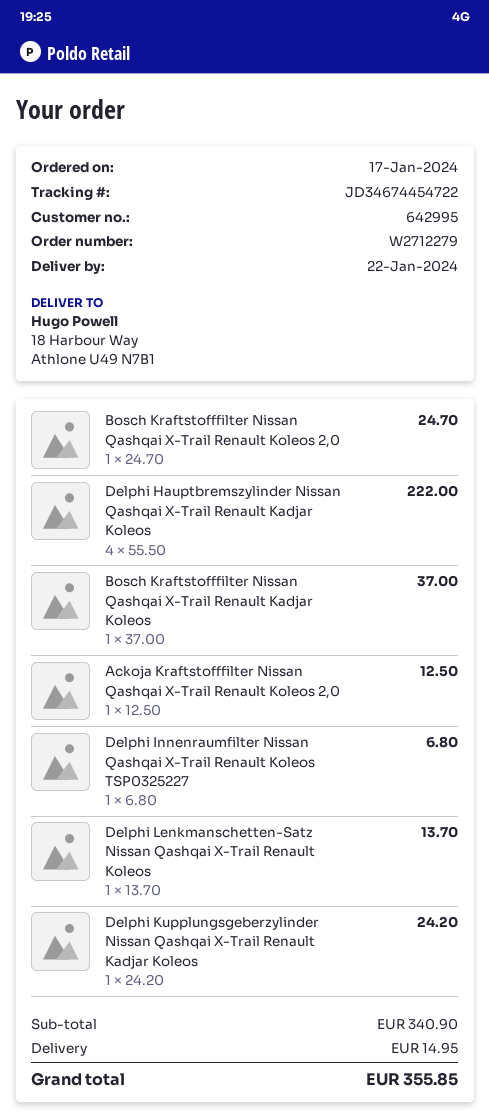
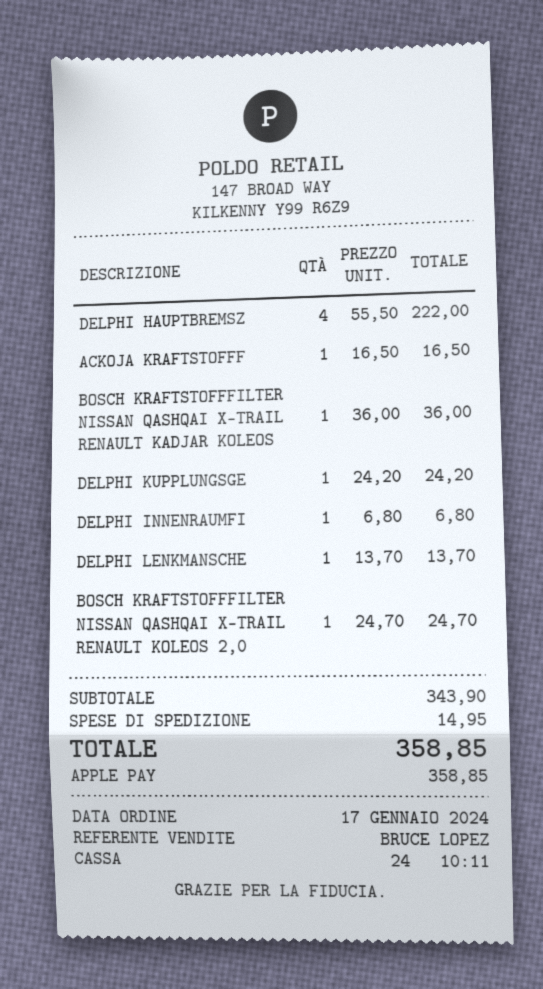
Bosch Kraftstofffilter Nissan Qashqai X-Trail Renault Kadjar Koleos: 1 x 37.00 = 37.00 -> 1 x 36.00 = 36.00
Ackoja Kraftstofffilter Nissan Qashqai X-Trail Renault Koleos 2,0: 1 x 12.50 = 12.50 -> 1 x 16.50 = 16.50
subtotal: 340.90 -> 343.90
total: 355.85 -> 358.85

